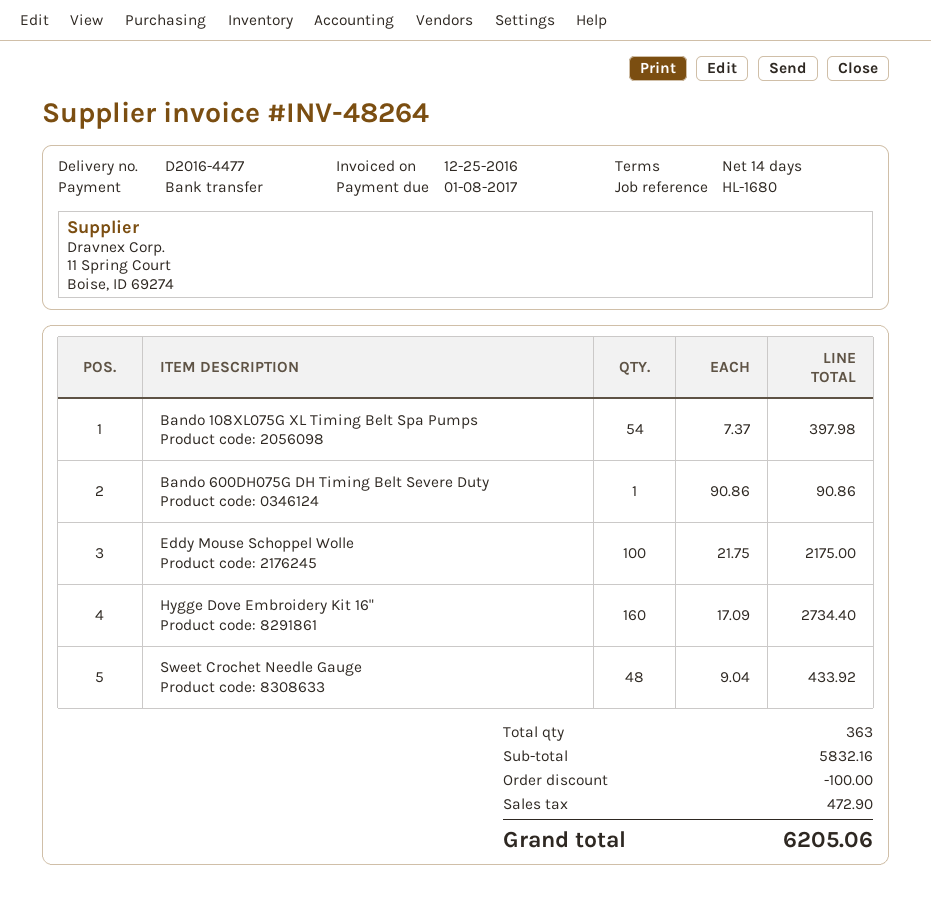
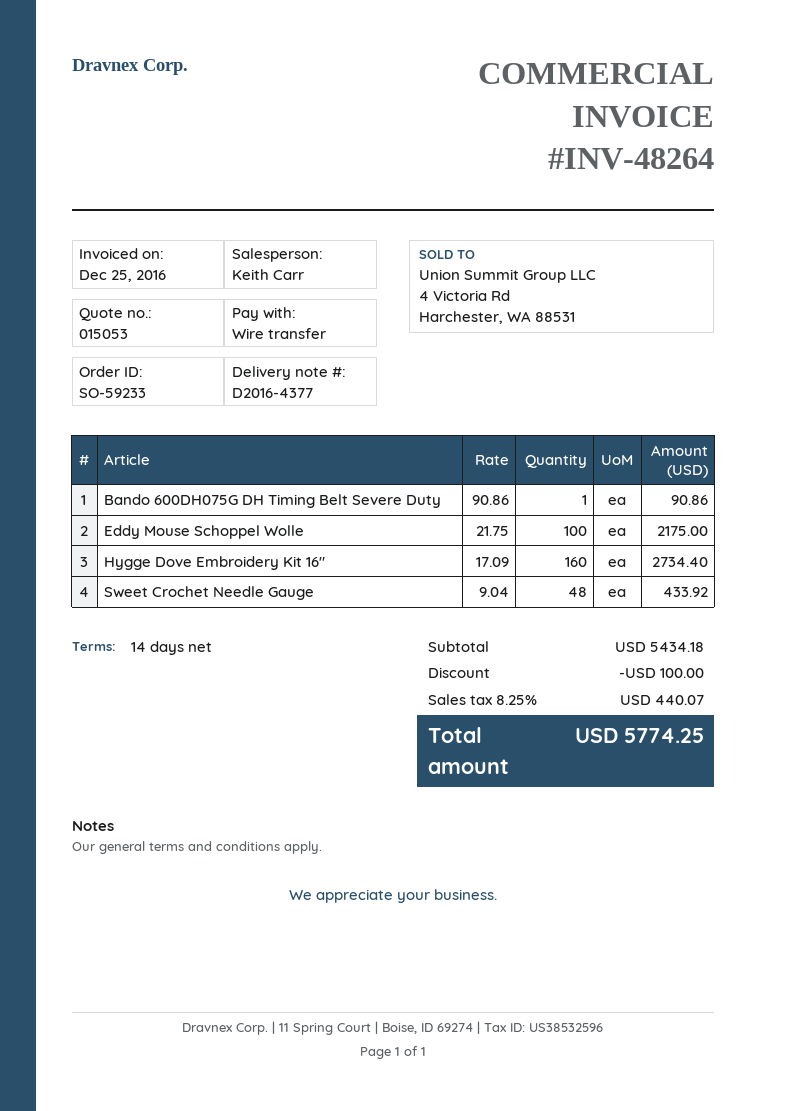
delivery note number: D2016-4477 -> D2016-4377
Bando 108XL075G XL Timing Belt Spa Pumps: 54 x 7.37 = 397.98 -> none
subtotal: 5832.16 -> 5434.18
tax: 472.90 -> 440.07
total: 6205.06 -> 5774.25

